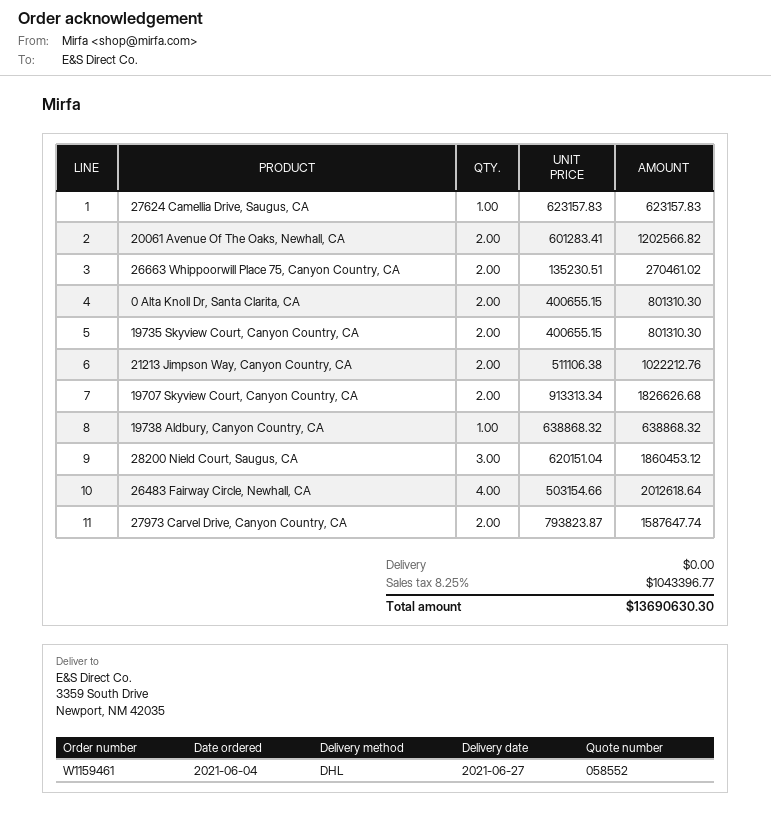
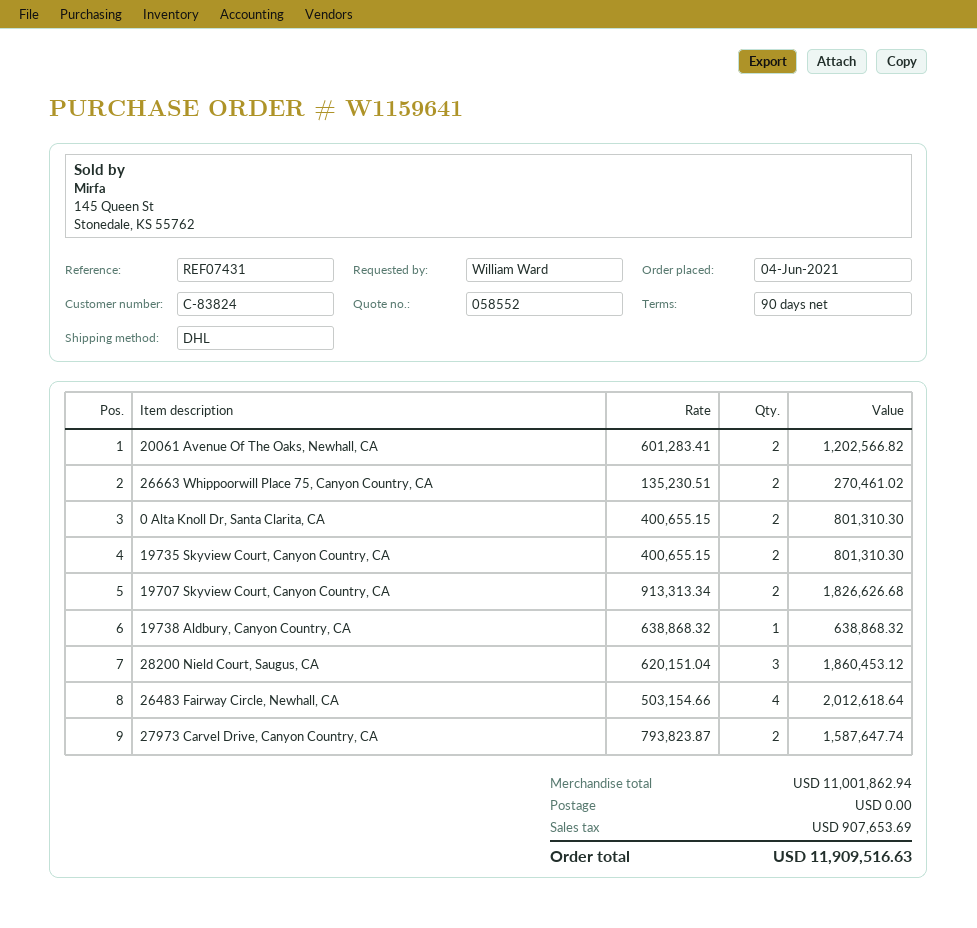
order number: W1159461 -> W1159641
27624 Camellia Drive, Saugus, CA: 1 x 623157.83 = 623157.83 -> none
21213 Jimpson Way, Canyon Country, CA: 2 x 511106.38 = 1022212.76 -> none
tax: 1043396.77 -> 907653.69
total: 13690630.30 -> 11909516.63

